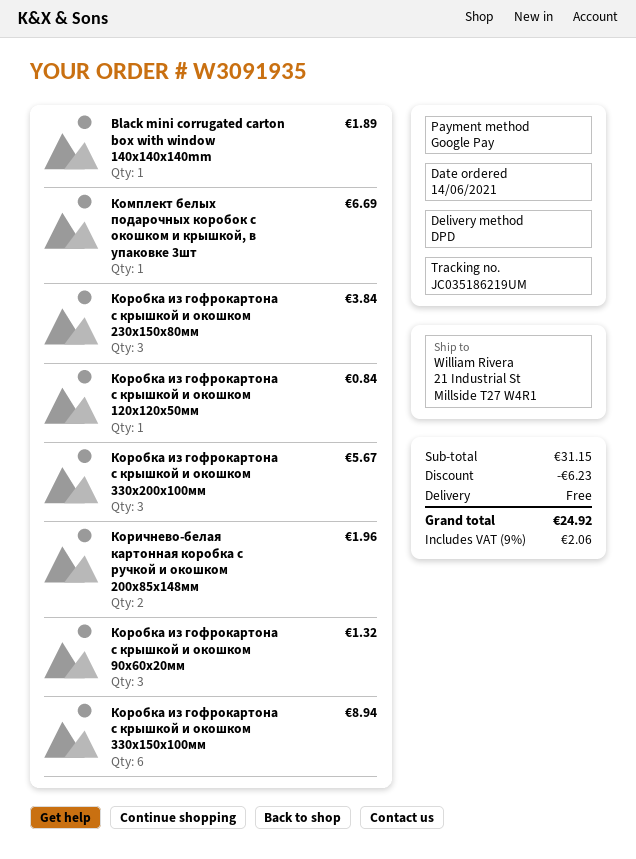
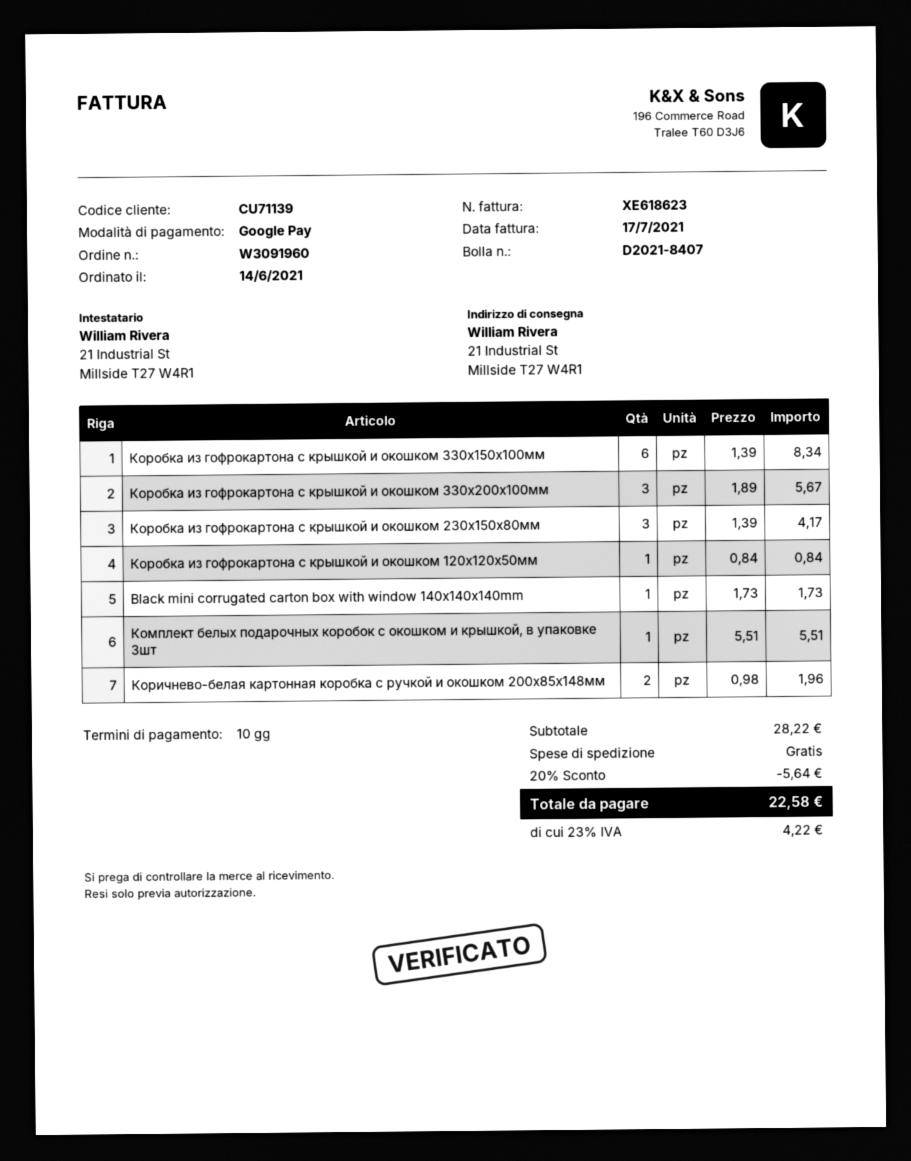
order number: W3091935 -> W3091960
Black mini corrugated carton box with window 140x140x140mm: 1 for 1.89 -> 1 for 1.73
Комплект белых подарочных коробок с окошком и крышкой, в упаковке 3шт: 1 for 6.69 -> 1 for 5.51
Коробка из гофрокартона с крышкой и окошком 230x150x80мм: 3 for 3.84 -> 3 for 4.17
Коробка из гофрокартона с крышкой и окошком 90x60x20мм: 3 for 1.32 -> none
Коробка из гофрокартона с крышкой и окошком 330x150x100мм: 6 for 8.94 -> 6 for 8.34
subtotal: 31.15 -> 28.22
discount: 6.23 -> 5.64
tax: 9% = 2.06 -> 23% = 4.22
total: 24.92 -> 22.58

